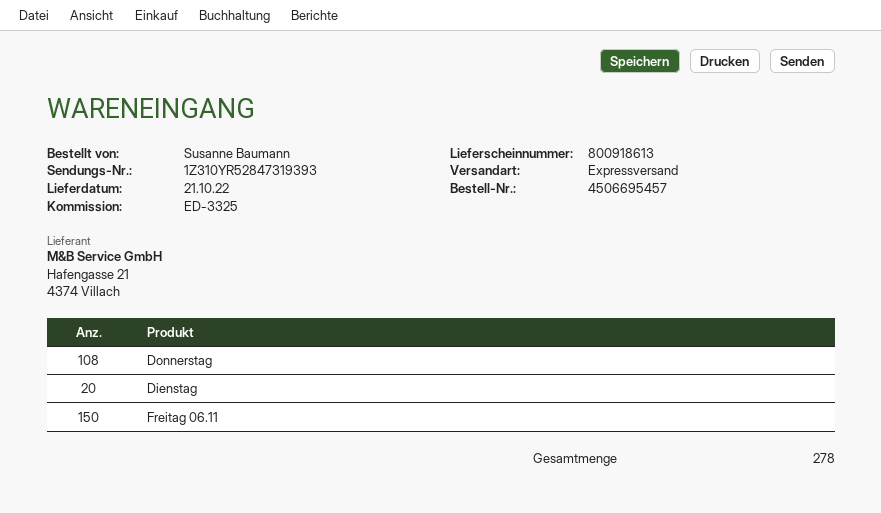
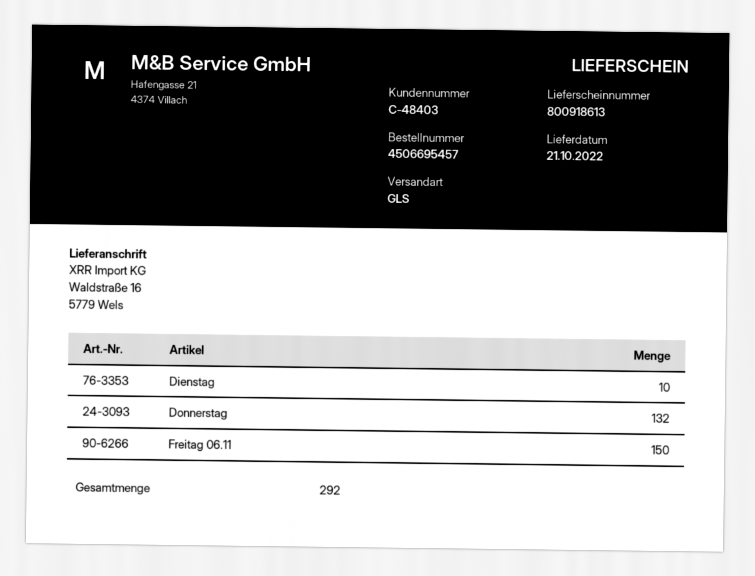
shipping method: express -> GLS
Donnerstag: 108 -> 132
Dienstag: 20 -> 10
total quantity: 278 -> 292

